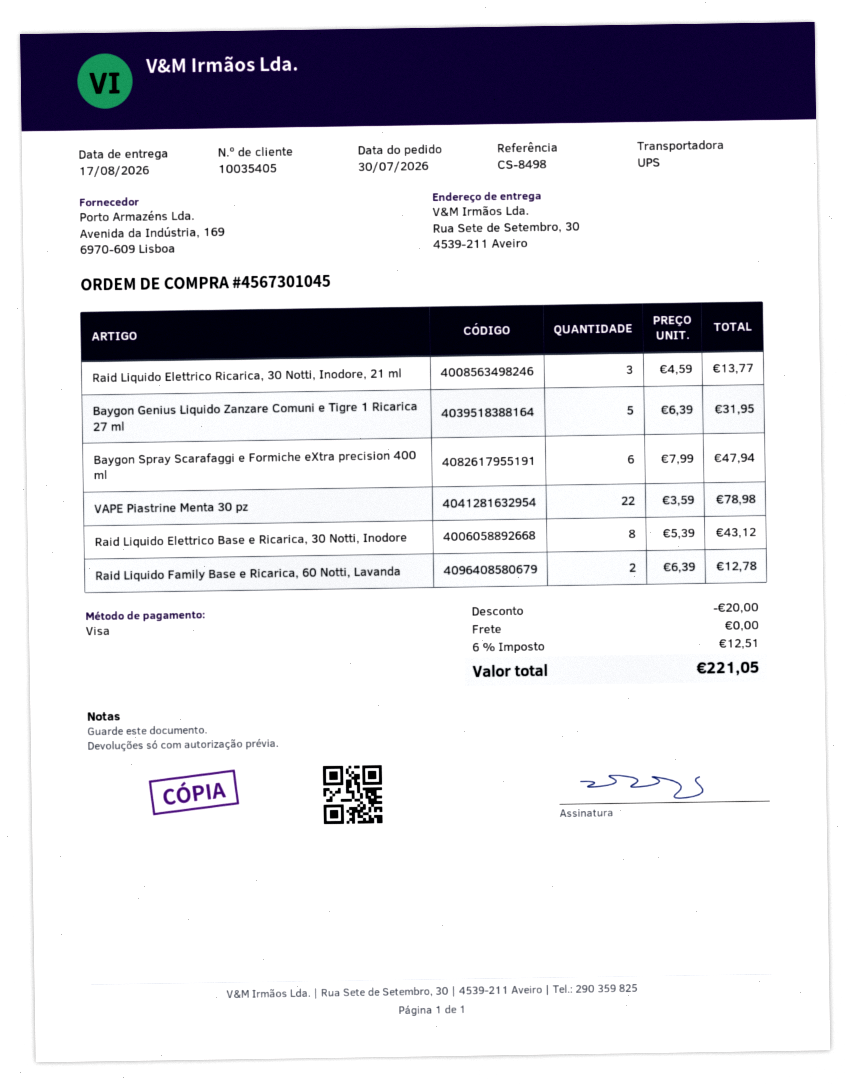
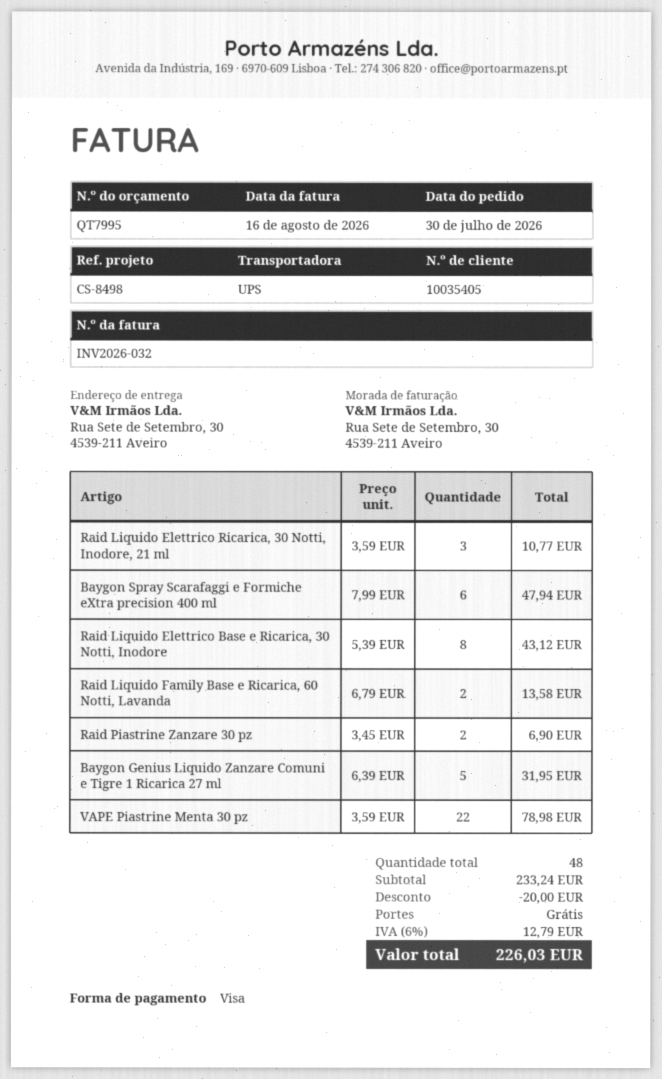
Raid Liquido Elettrico Ricarica, 30 Notti, Inodore, 21 ml: 3 x 4.59 = 13.77 -> 3 x 3.59 = 10.77
Raid Liquido Family Base e Ricarica, 60 Notti, Lavanda: 2 x 6.39 = 12.78 -> 2 x 6.79 = 13.58
Raid Piastrine Zanzare 30 pz: none -> 2 x 3.45 = 6.90
tax: 6% = 12.51 -> 6% = 12.79
total: 221.05 -> 226.03

